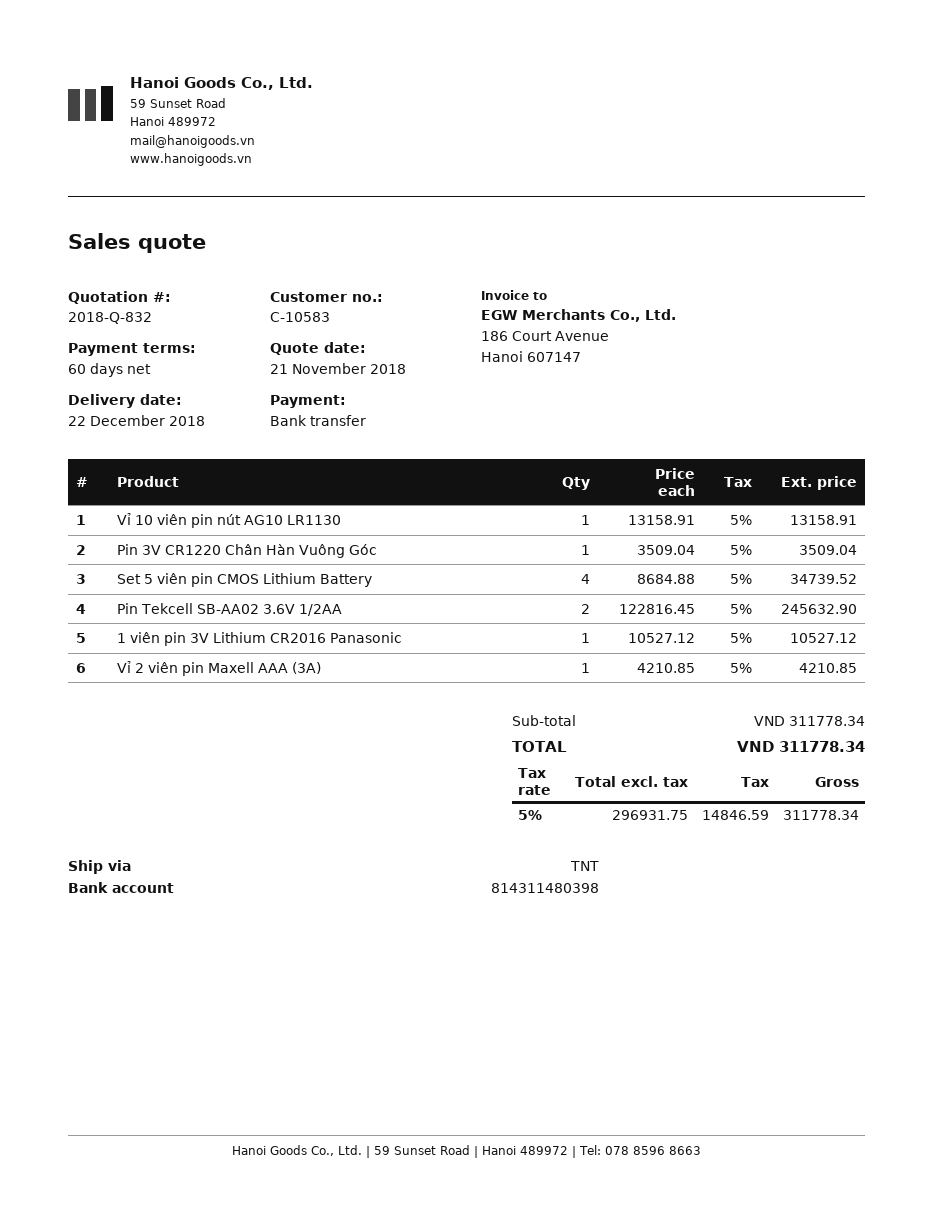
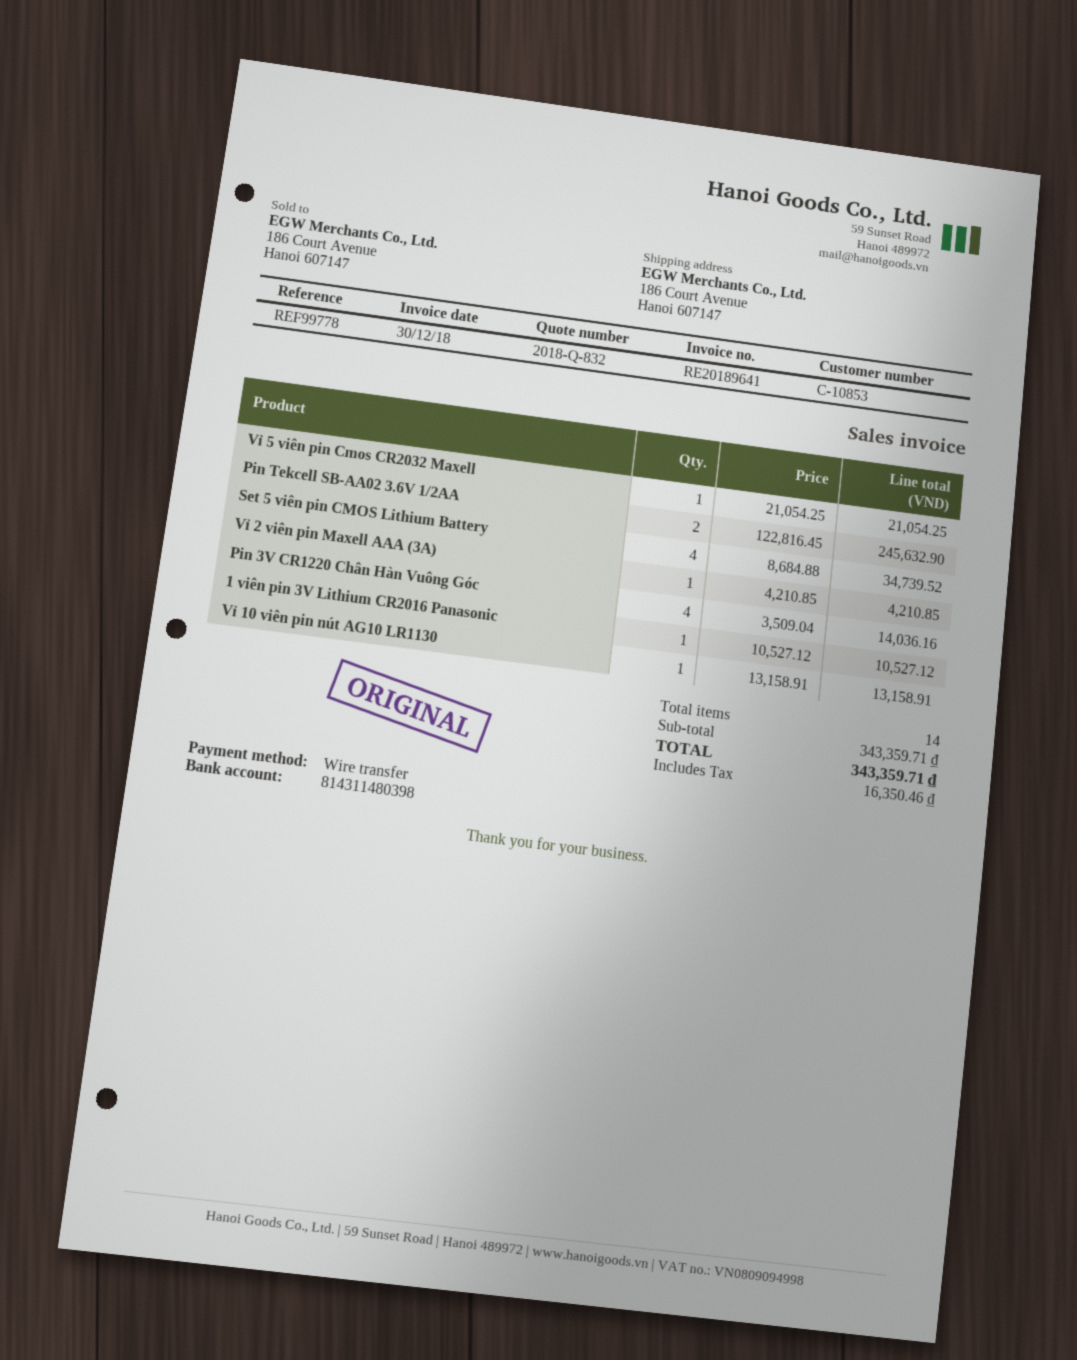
customer number: C-10583 -> C-10853
Pin 3V CR1220 Chân Hàn Vuông Góc: 1 x 3509.04 = 3509.04 -> 4 x 3509.04 = 14036.16
Vỉ 5 viên pin Cmos CR2032 Maxell: none -> 1 x 21054.25 = 21054.25
subtotal: 311778.34 -> 343359.71
tax: 14846.59 -> 16350.46
total: 311778.34 -> 343359.71

